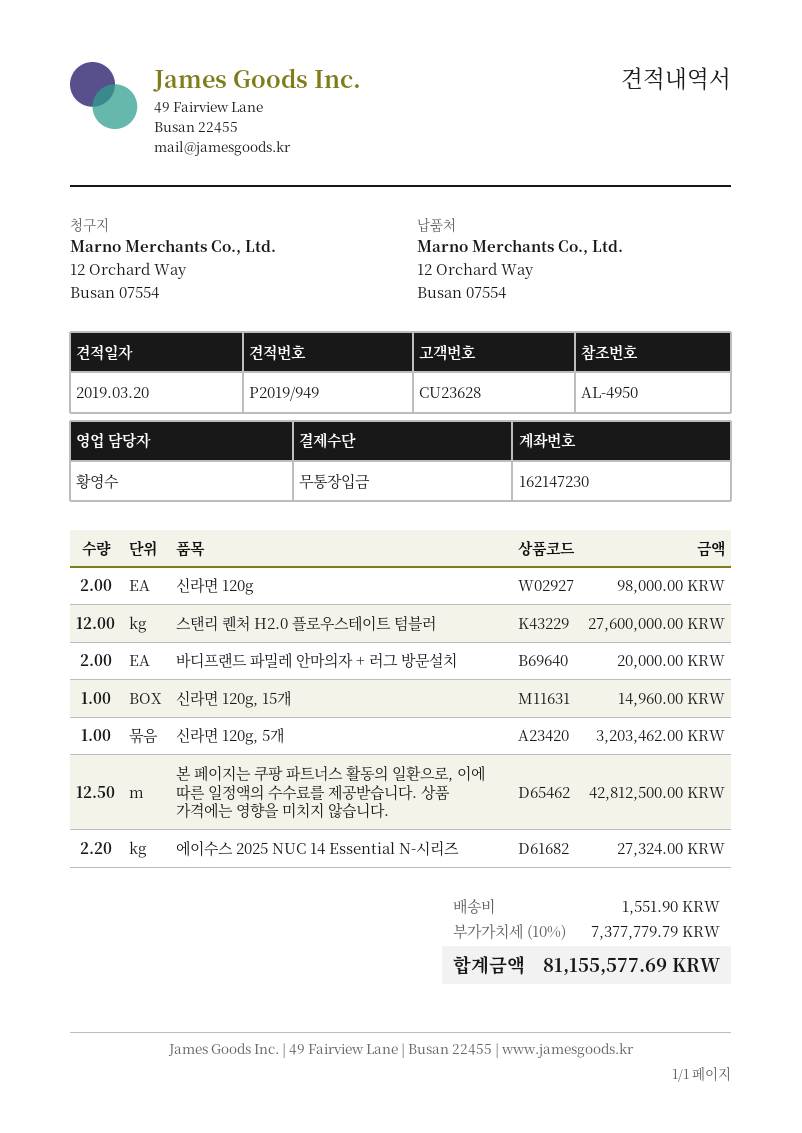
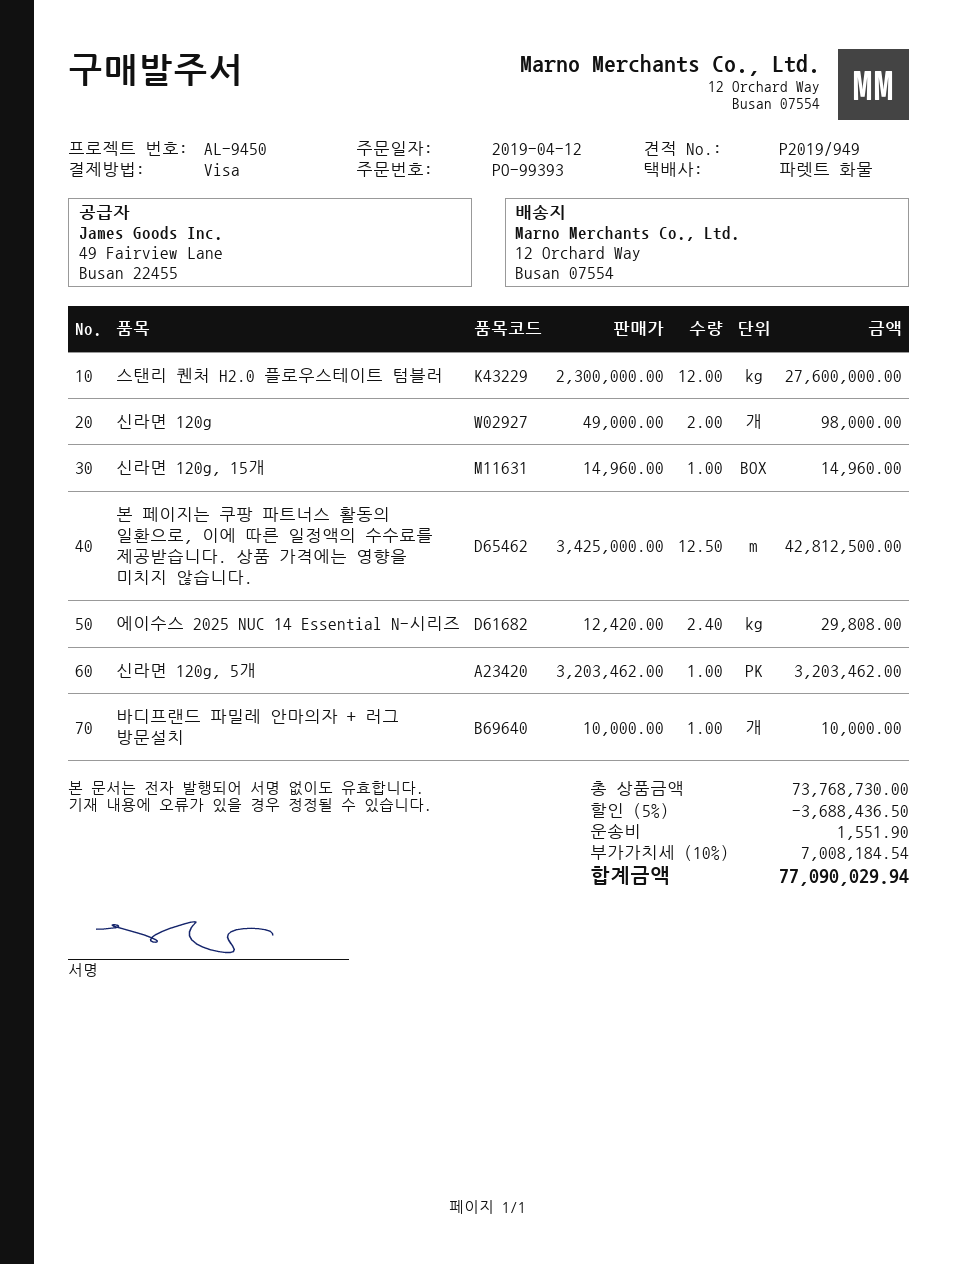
reference: AL-4950 -> AL-9450
payment method: bank transfer -> Visa
바디프랜드 파밀레 안마의자 + 러그 방문설치: 2 for 20000.00 -> 1 for 10000.00
에이수스 2025 NUC 14 Essential N-시리즈: 2.2 for 27324.00 -> 2.4 for 29808.00
discount: none -> 5% = 3688436.50
tax: 10% = 7377779.79 -> 10% = 7008184.54
total: 81155577.69 -> 77090029.94

